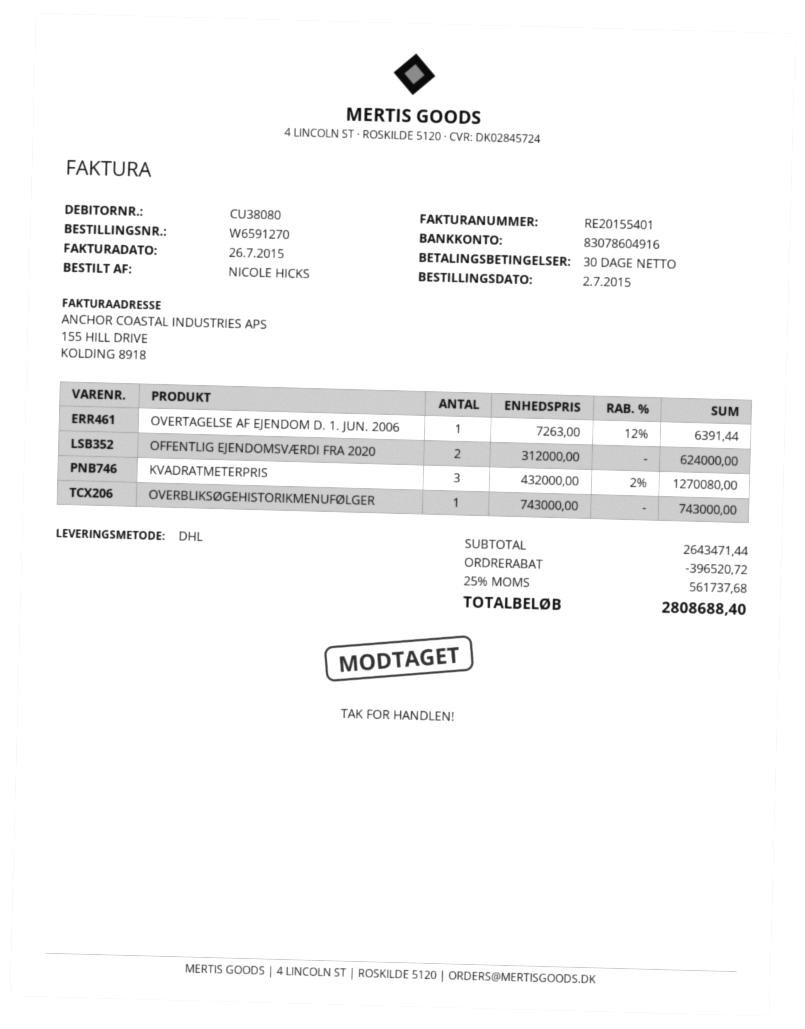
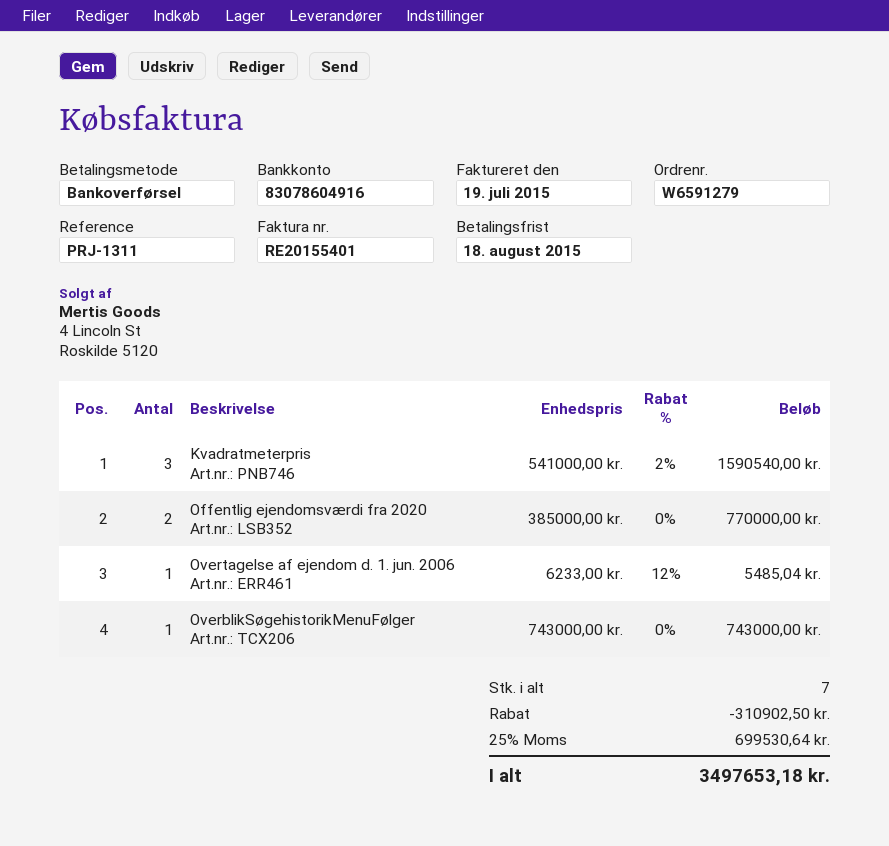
order number: W6591270 -> W6591279
invoice date: 2015-07-26 -> 2015-07-19
OVERTAGELSE AF EJENDOM D. 1. JUN. 2006: 1 x 7263.00 - 12% = 6391.44 -> 1 x 6233.00 - 12% = 5485.04
OFFENTLIG EJENDOMSVÆRDI FRA 2020: 2 x 312000.00 = 624000.00 -> 2 x 385000.00 = 770000.00
KVADRATMETERPRIS: 3 x 432000.00 - 2% = 1270080.00 -> 3 x 541000.00 - 2% = 1590540.00
discount: 396520.72 -> 310902.50
tax: 25% = 561737.68 -> 25% = 699530.64
total: 2808688.40 -> 3497653.18

